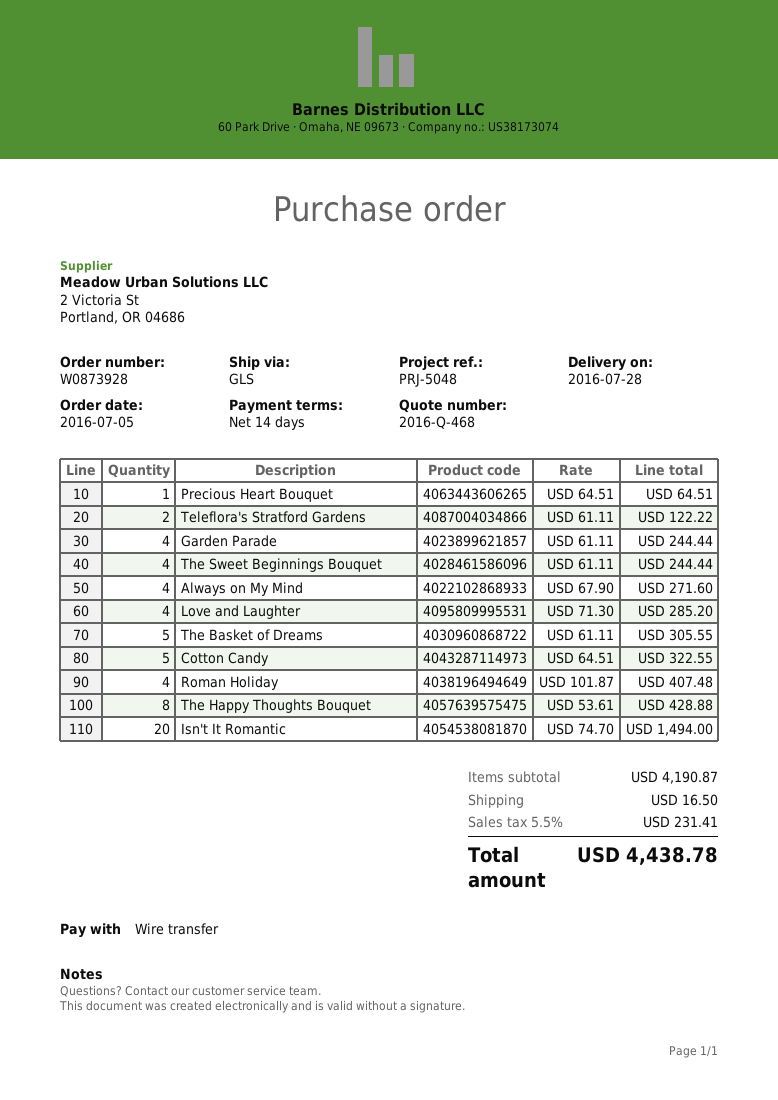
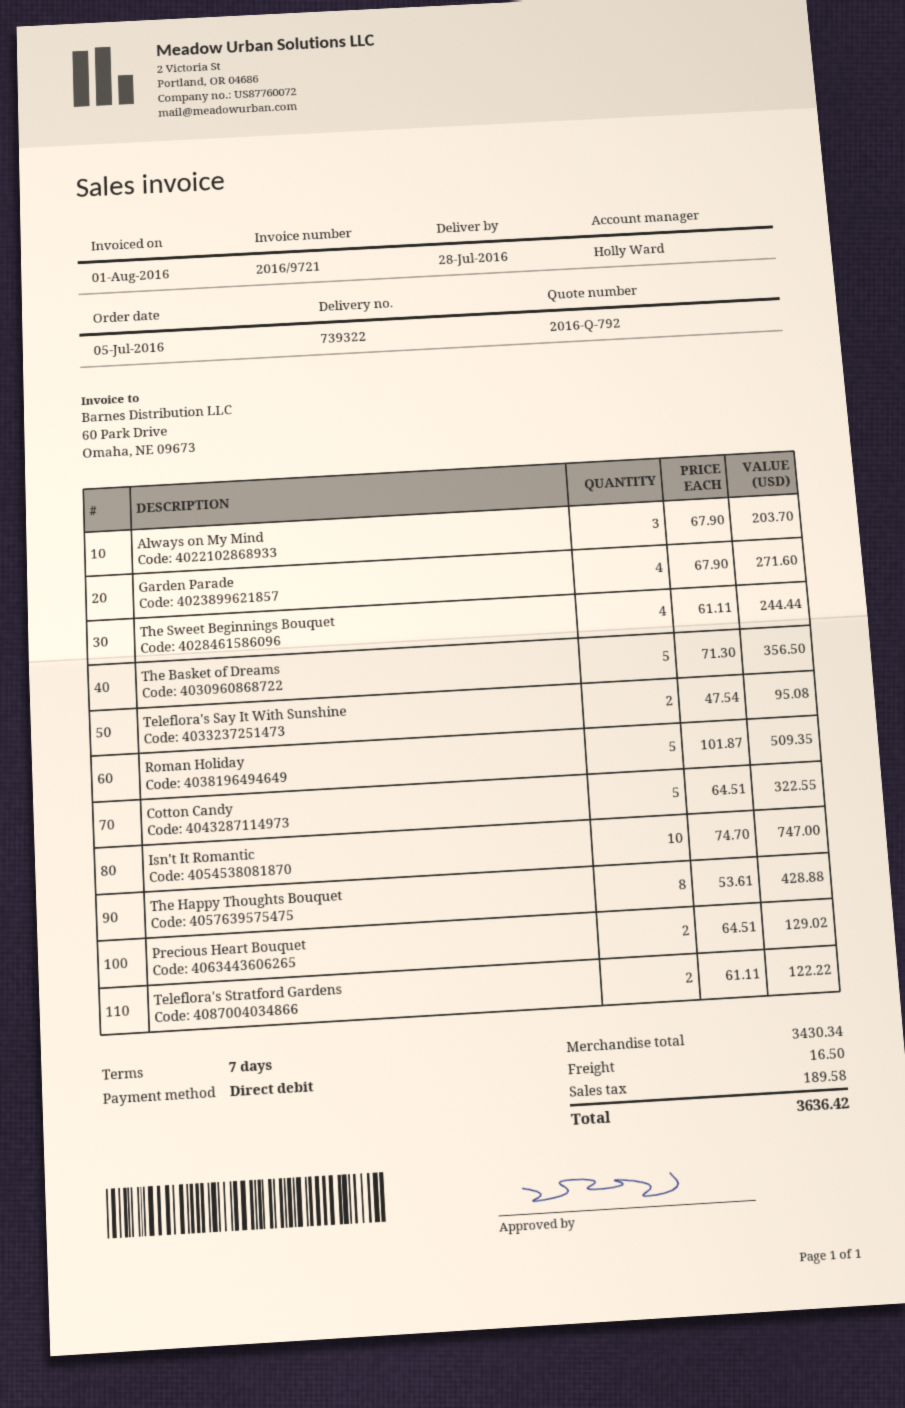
quote number: 2016-Q-468 -> 2016-Q-792
payment terms: 14 days -> 7 days
payment method: bank transfer -> direct debit
Precious Heart Bouquet: 1 x 64.51 = 64.51 -> 2 x 64.51 = 129.02
Garden Parade: 4 x 61.11 = 244.44 -> 4 x 67.90 = 271.60
Always on My Mind: 4 x 67.90 = 271.60 -> 3 x 67.90 = 203.70
Love and Laughter: 4 x 71.30 = 285.20 -> none
The Basket of Dreams: 5 x 61.11 = 305.55 -> 5 x 71.30 = 356.50
Roman Holiday: 4 x 101.87 = 407.48 -> 5 x 101.87 = 509.35
Isn't It Romantic: 20 x 74.70 = 1494.00 -> 10 x 74.70 = 747.00
Teleflora's Say It With Sunshine: none -> 2 x 47.54 = 95.08
subtotal: 4190.87 -> 3430.34
tax: 231.41 -> 189.58
total: 4438.78 -> 3636.42

